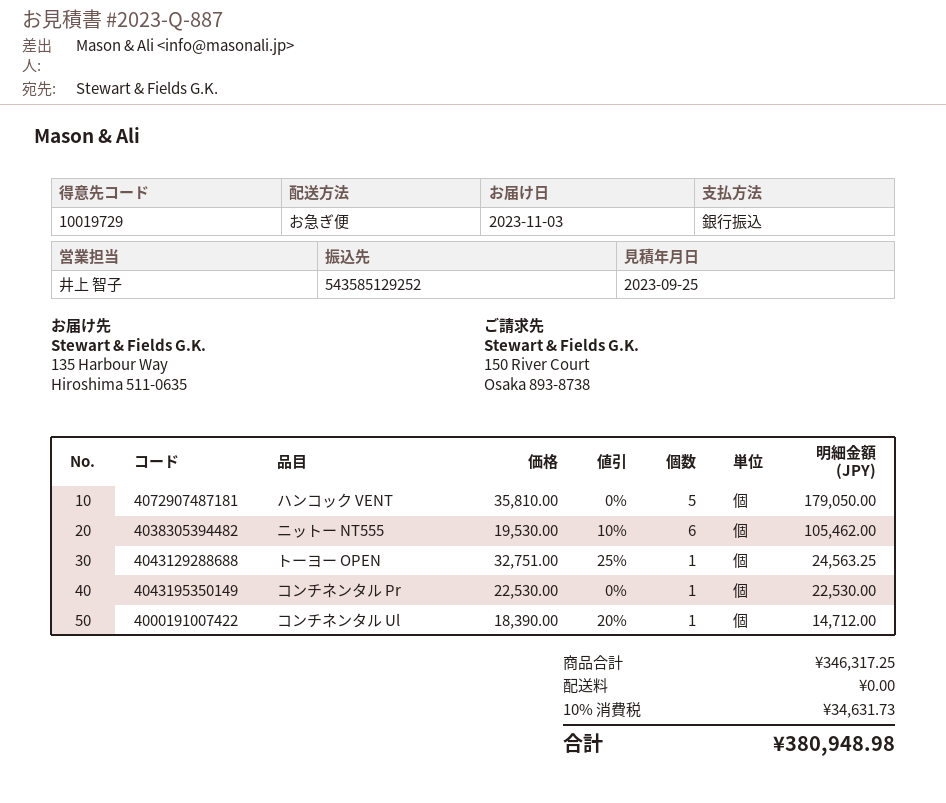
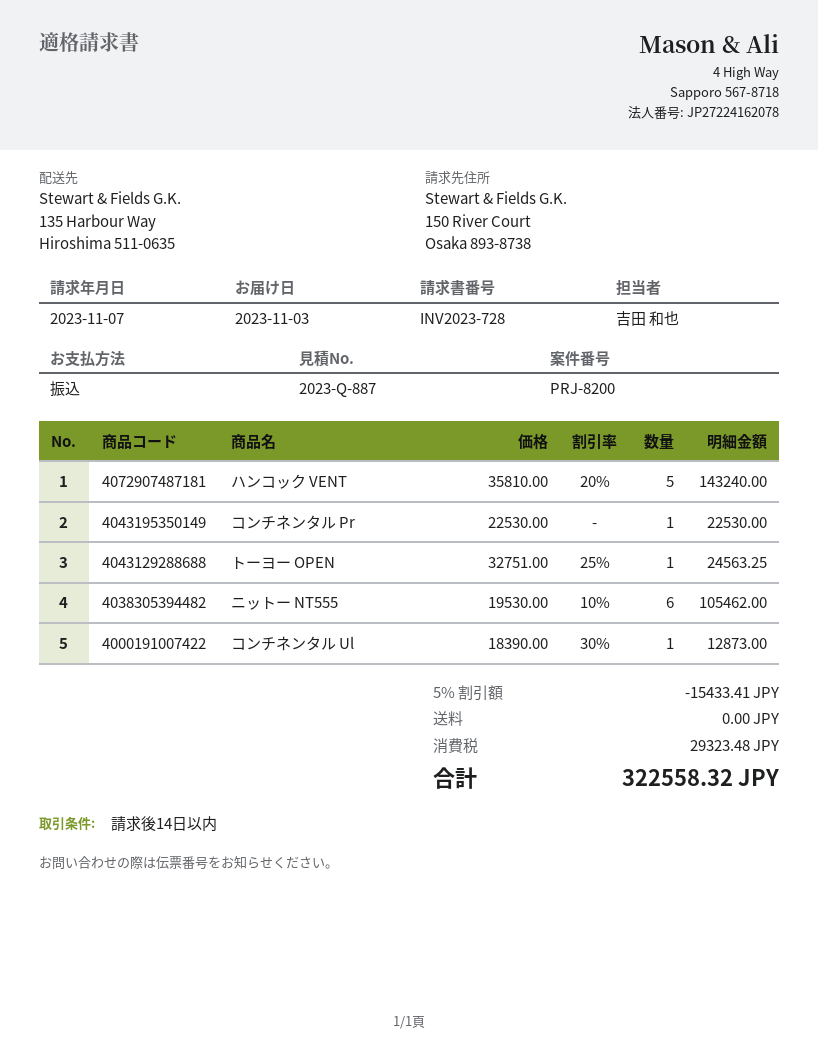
sales rep: 井上 智子 -> 吉田 和也
ハンコック VENT: 5 x 35810.00 = 179050.00 -> 5 x 35810.00 - 20% = 143240.00
コンチネンタル Ul: 1 x 18390.00 - 20% = 14712.00 -> 1 x 18390.00 - 30% = 12873.00
discount: none -> 5% = 15433.41
tax: 34631.73 -> 29323.48
total: 380948.98 -> 322558.32

